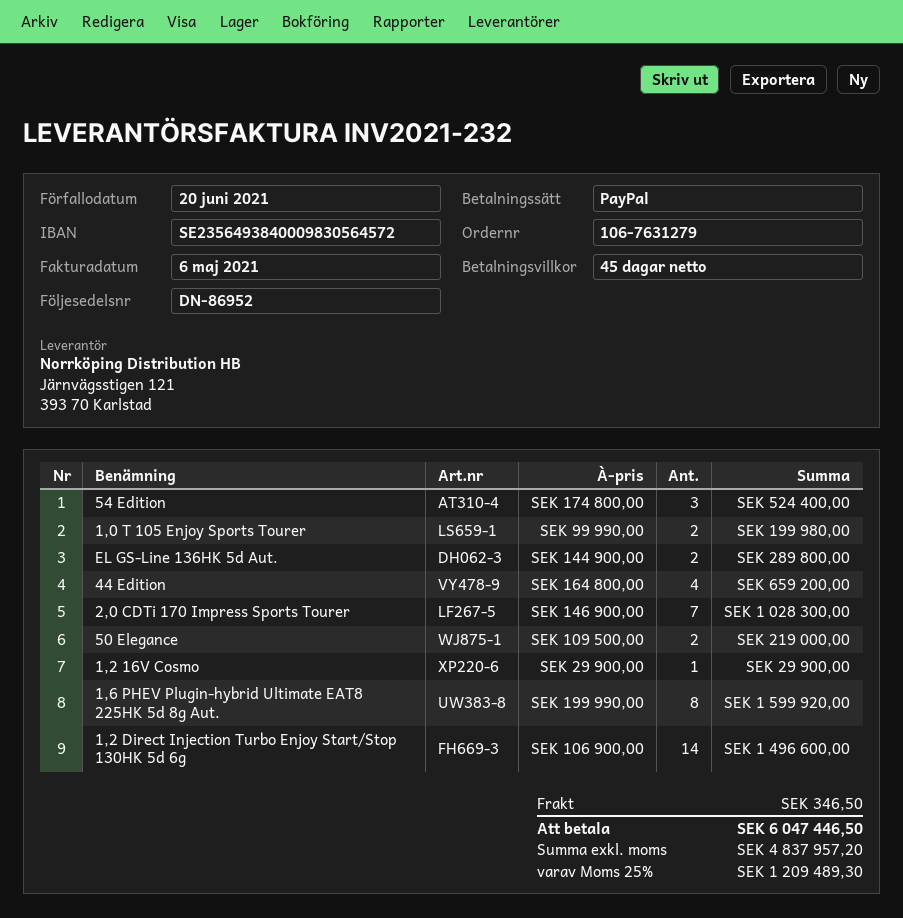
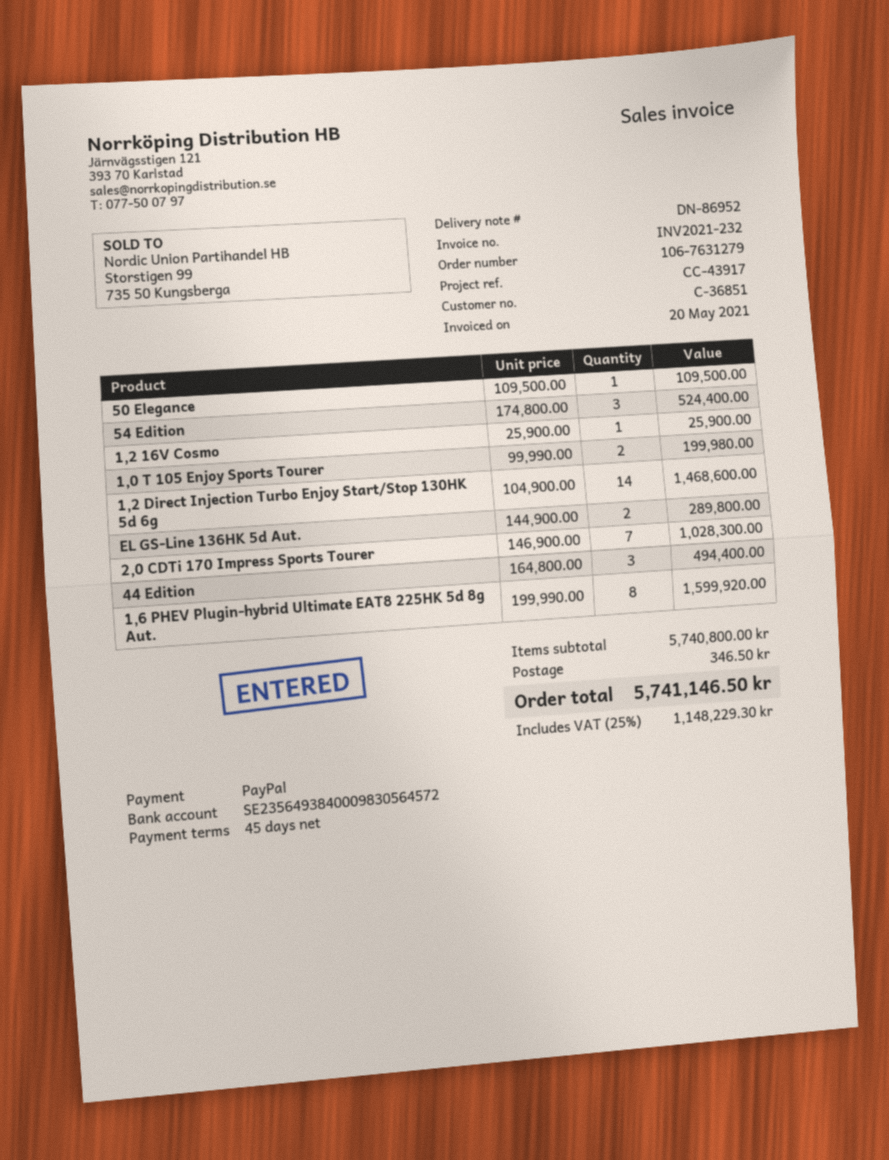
invoice date: 2021-05-06 -> 2021-05-20
44 Edition: 4 x 164800.00 = 659200.00 -> 3 x 164800.00 = 494400.00
50 Elegance: 2 x 109500.00 = 219000.00 -> 1 x 109500.00 = 109500.00
1,2 16V Cosmo: 1 x 29900.00 = 29900.00 -> 1 x 25900.00 = 25900.00
1,2 Direct Injection Turbo Enjoy Start/Stop 130HK 5d 6g: 14 x 106900.00 = 1496600.00 -> 14 x 104900.00 = 1468600.00
tax: 25% = 1209489.30 -> 25% = 1148229.30
total: 6047446.50 -> 5741146.50

